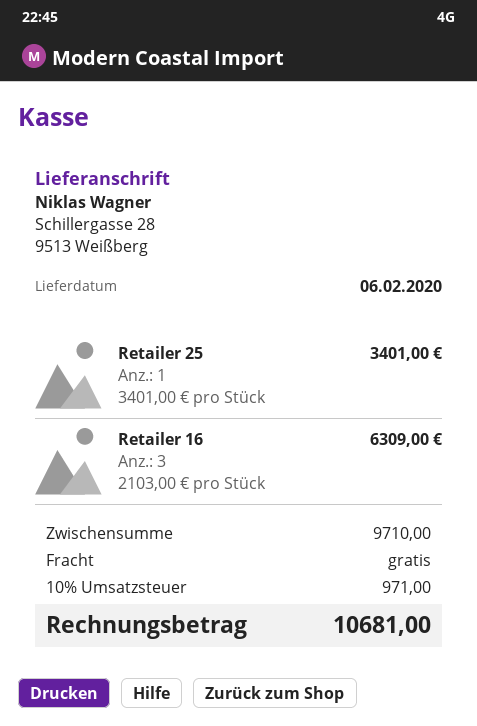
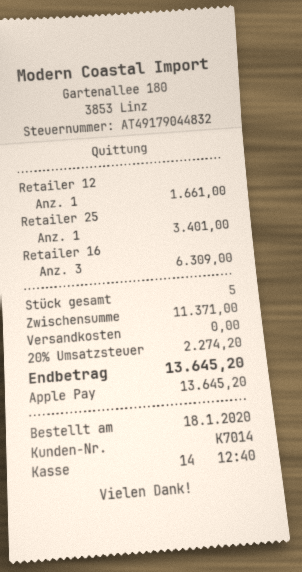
Retailer 12: none -> 1 for 1661.00
subtotal: 9710.00 -> 11371.00
tax: 10% = 971.00 -> 20% = 2274.20
total: 10681.00 -> 13645.20

